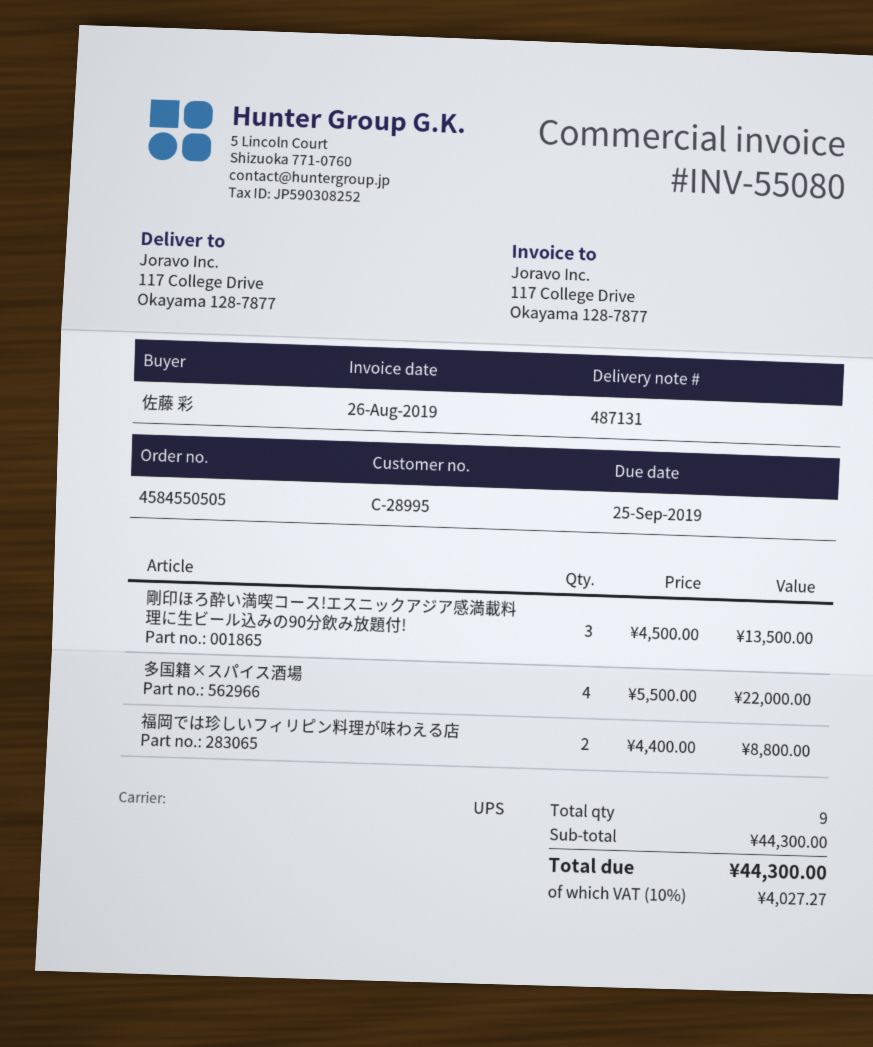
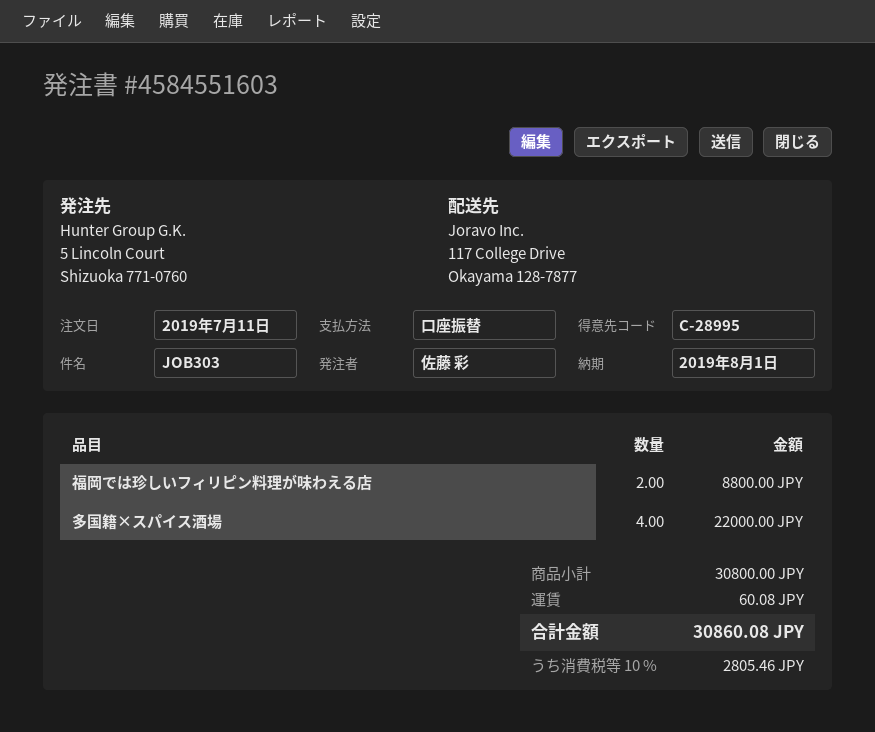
order number: 4584550505 -> 4584551603
剛印ほろ酔い満喫コース!エスニックアジア感満載料理に生ビール込みの90分飲み放題付!: 3 for 13500.00 -> none
subtotal: 44300.00 -> 30800.00
shipping: none -> 60.08
tax: 10% = 4027.27 -> 10% = 2805.46
total: 44300.00 -> 30860.08

